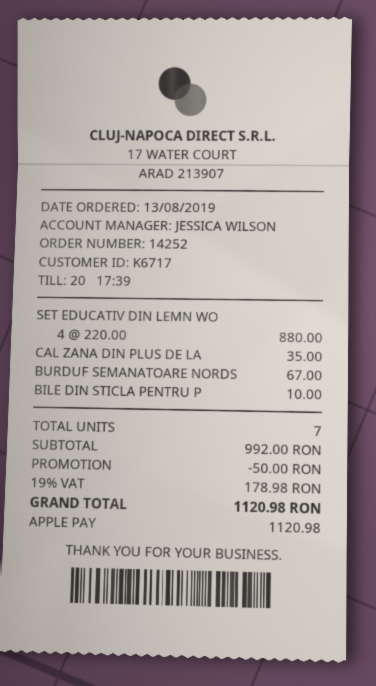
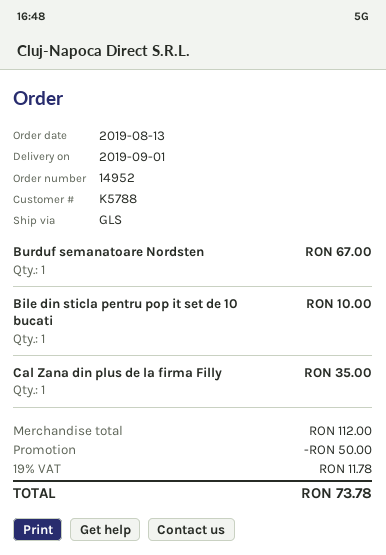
order number: 14252 -> 14952
customer number: K6717 -> K5788
SET EDUCATIV DIN LEMN WO: 4 for 880.00 -> none
subtotal: 992.00 -> 112.00
tax: 19% = 178.98 -> 19% = 11.78
total: 1120.98 -> 73.78

